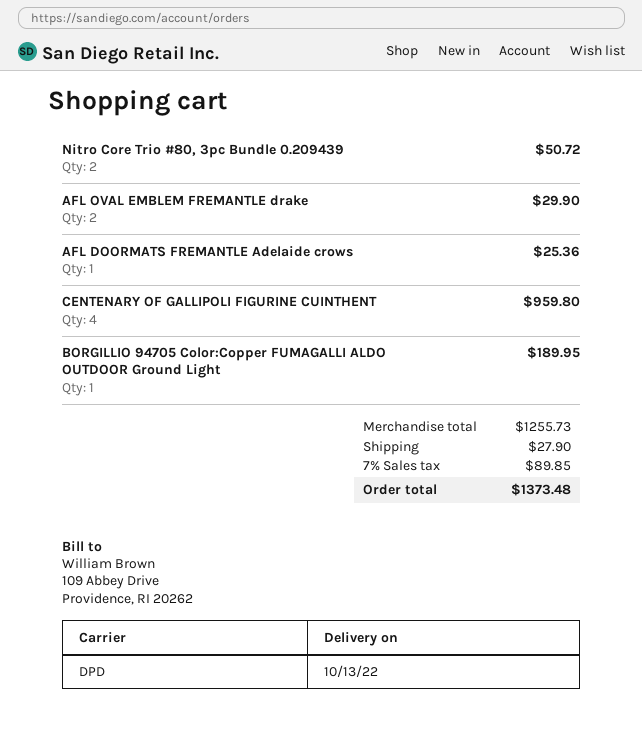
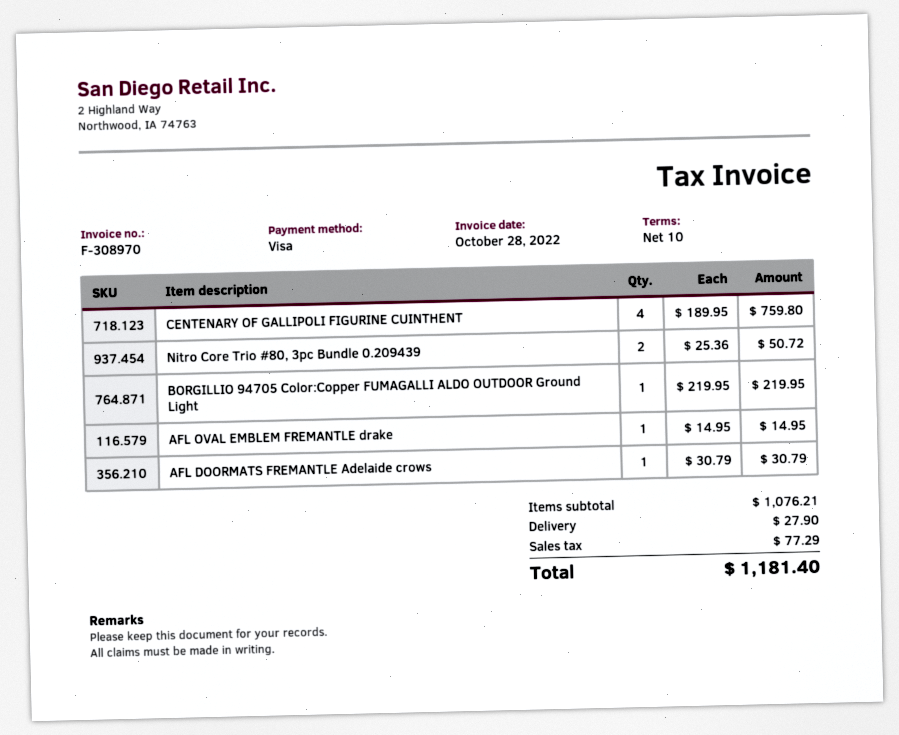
AFL OVAL EMBLEM FREMANTLE drake: 2 for 29.90 -> 1 for 14.95
AFL DOORMATS FREMANTLE Adelaide crows: 1 for 25.36 -> 1 for 30.79
CENTENARY OF GALLIPOLI FIGURINE CUINTHENT: 4 for 959.80 -> 4 for 759.80
BORGILLIO 94705 Color:Copper FUMAGALLI ALDO OUTDOOR Ground Light: 1 for 189.95 -> 1 for 219.95
subtotal: 1255.73 -> 1076.21
tax: 89.85 -> 77.29
total: 1373.48 -> 1181.40

